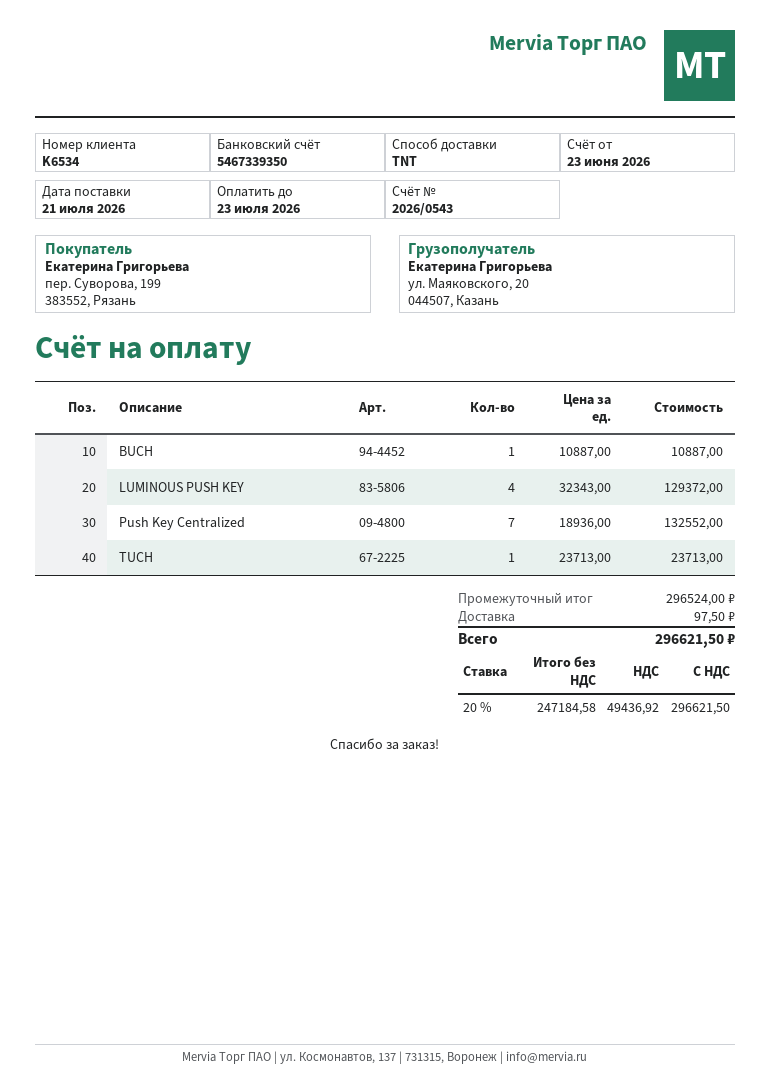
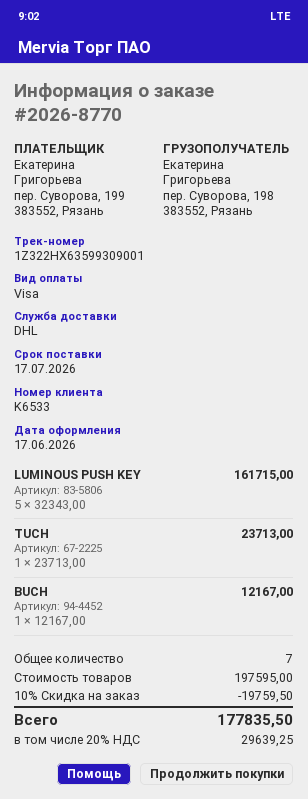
delivery date: 2026-07-21 -> 2026-07-17
customer number: K6534 -> K6533
shipping method: TNT -> DHL
ship to: ул. Маяковского, 20, 044507, Казань -> пер. Суворова, 198, 383552, Рязань
BUCH: 1 x 10887.00 = 10887.00 -> 1 x 12167.00 = 12167.00
LUMINOUS PUSH KEY: 4 x 32343.00 = 129372.00 -> 5 x 32343.00 = 161715.00
Push Key Centralized: 7 x 18936.00 = 132552.00 -> none
subtotal: 296524.00 -> 197595.00
discount: none -> 10% = 19759.50
shipping: 97.50 -> none
tax: 20% = 49436.92 -> 20% = 29639.25
total: 296621.50 -> 177835.50

